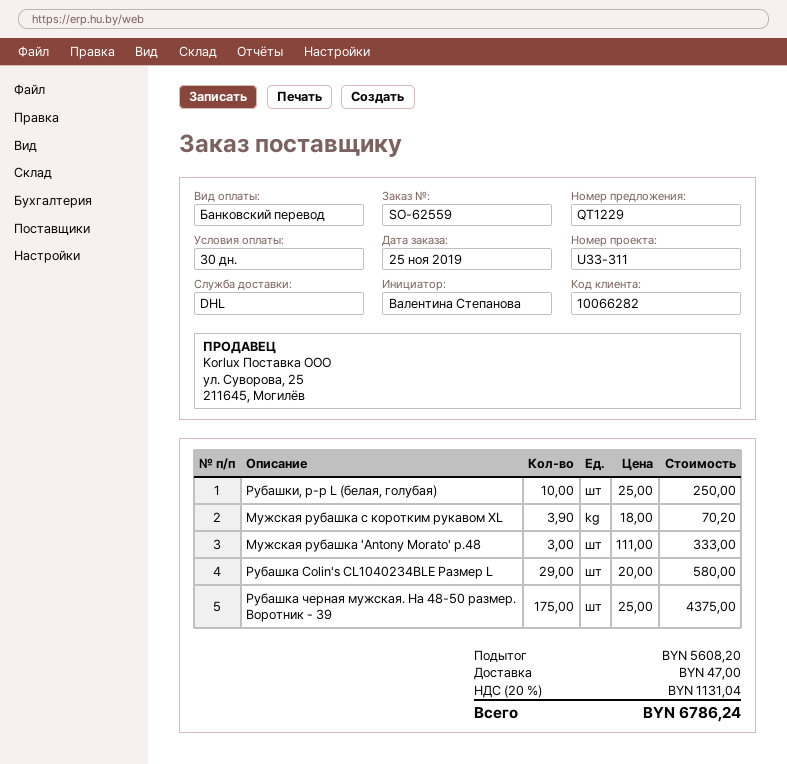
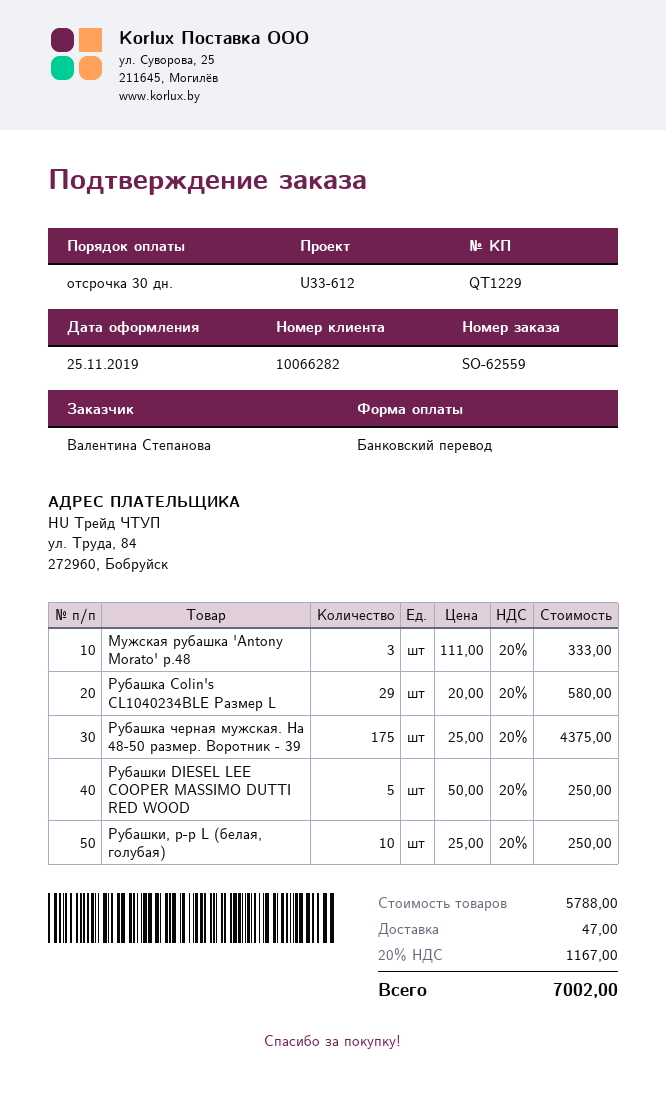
reference: U33-311 -> U33-612
Мужская рубашка с коротким рукавом XL: 3.9 x 18.00 = 70.20 -> none
Рубашки DIESEL LEE COOPER MASSIMO DUTTI RED WOOD: none -> 5 x 50.00 = 250.00
subtotal: 5608.20 -> 5788.00
tax: 20% = 1131.04 -> 20% = 1167.00
total: 6786.24 -> 7002.00

